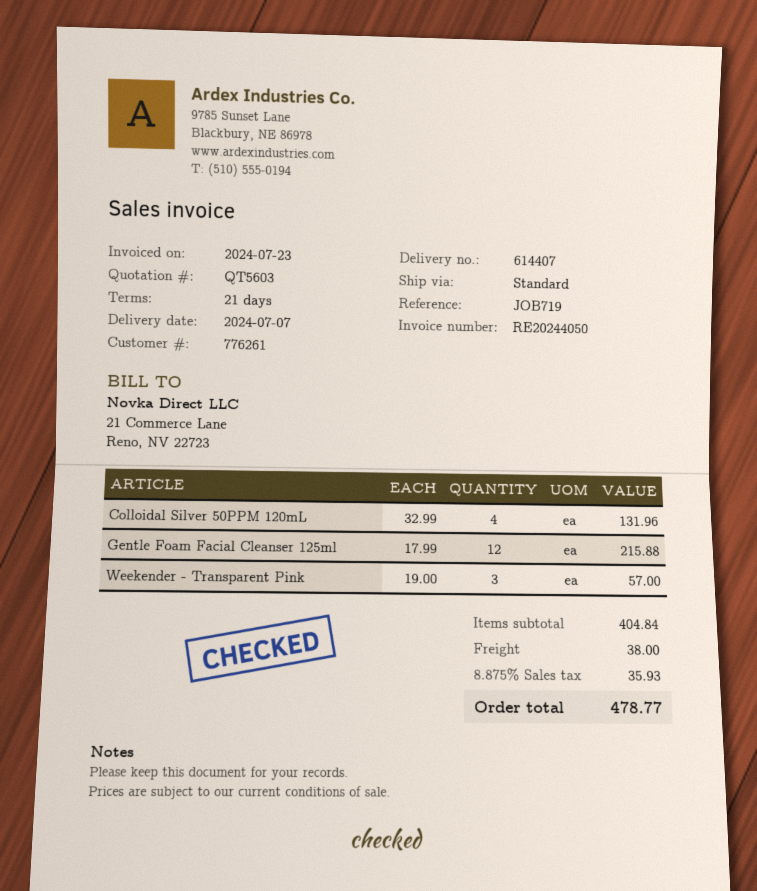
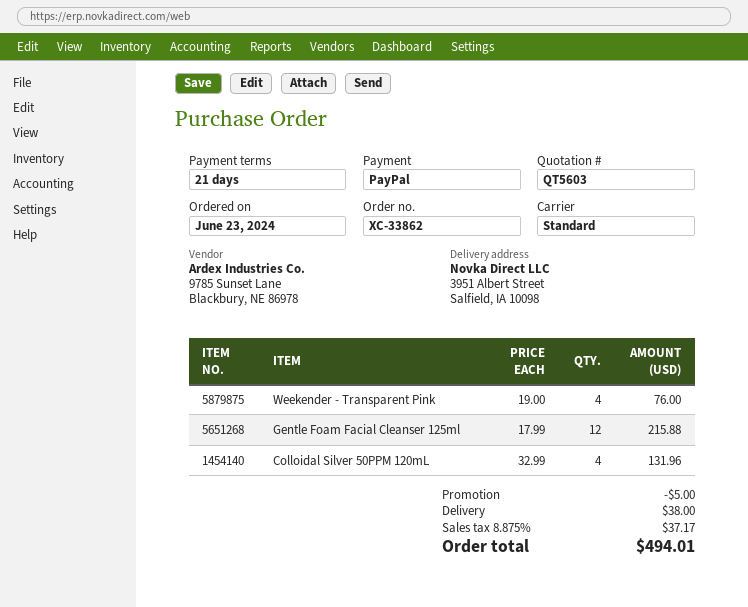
Weekender - Transparent Pink: 3 x 19.00 = 57.00 -> 4 x 19.00 = 76.00
discount: none -> 5.00
tax: 8.875% = 35.93 -> 8.875% = 37.17
total: 478.77 -> 494.01

